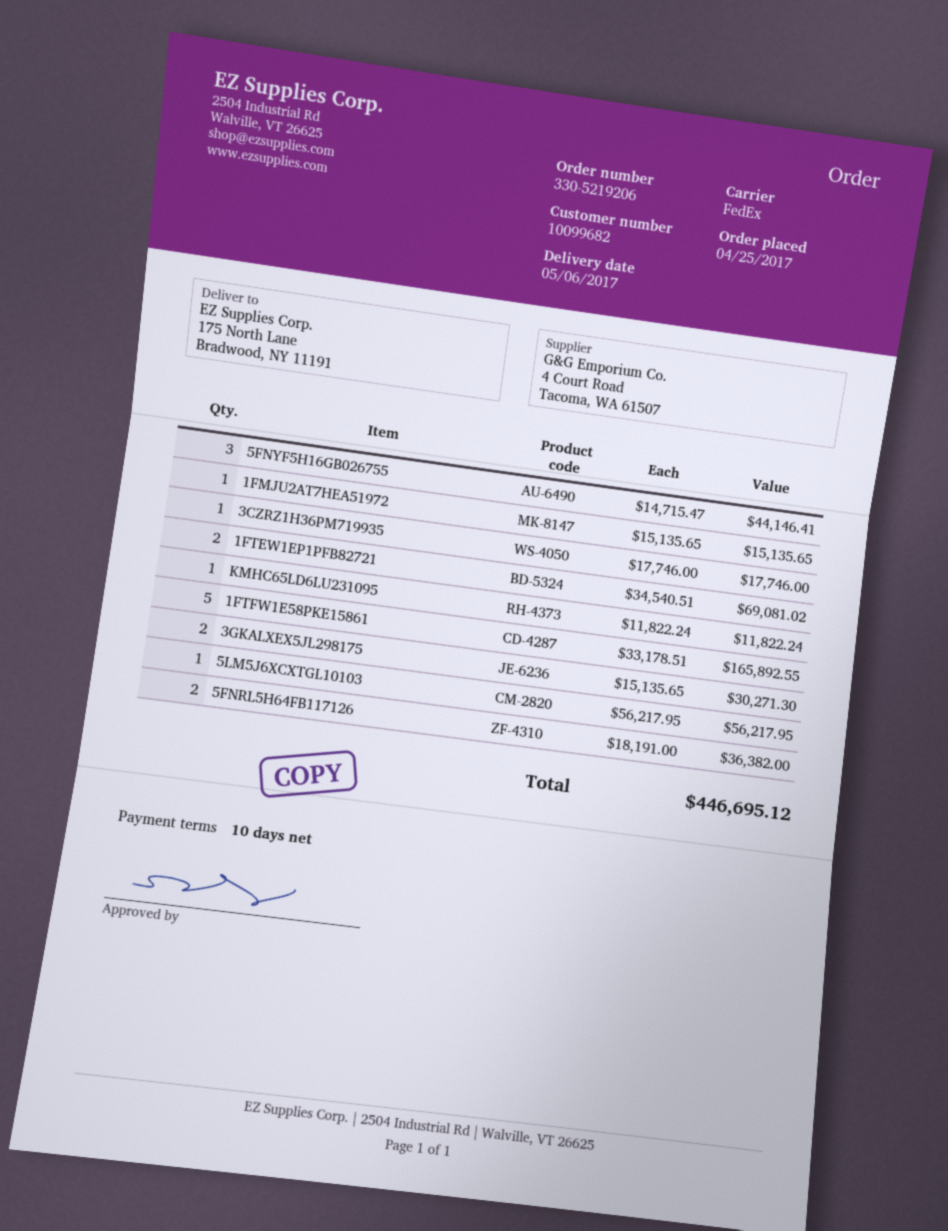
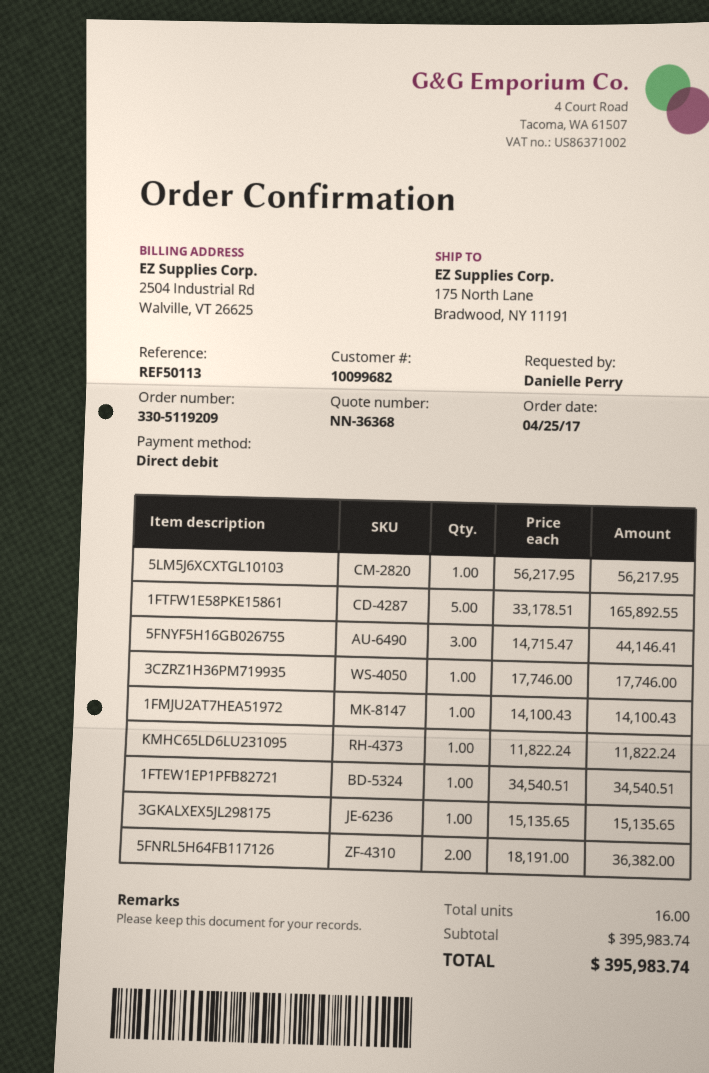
order number: 330-5219206 -> 330-5119209
1FMJU2AT7HEA51972: 1 x 15135.65 = 15135.65 -> 1 x 14100.43 = 14100.43
1FTEW1EP1PFB82721: 2 x 34540.51 = 69081.02 -> 1 x 34540.51 = 34540.51
3GKALXEX5JL298175: 2 x 15135.65 = 30271.30 -> 1 x 15135.65 = 15135.65
total: 446695.12 -> 395983.74

